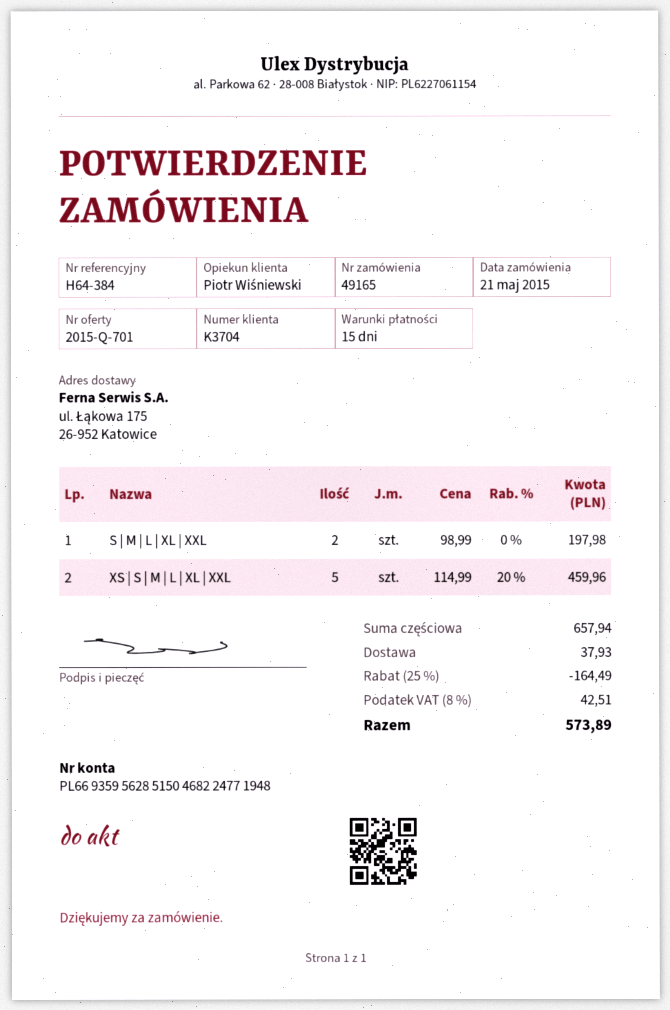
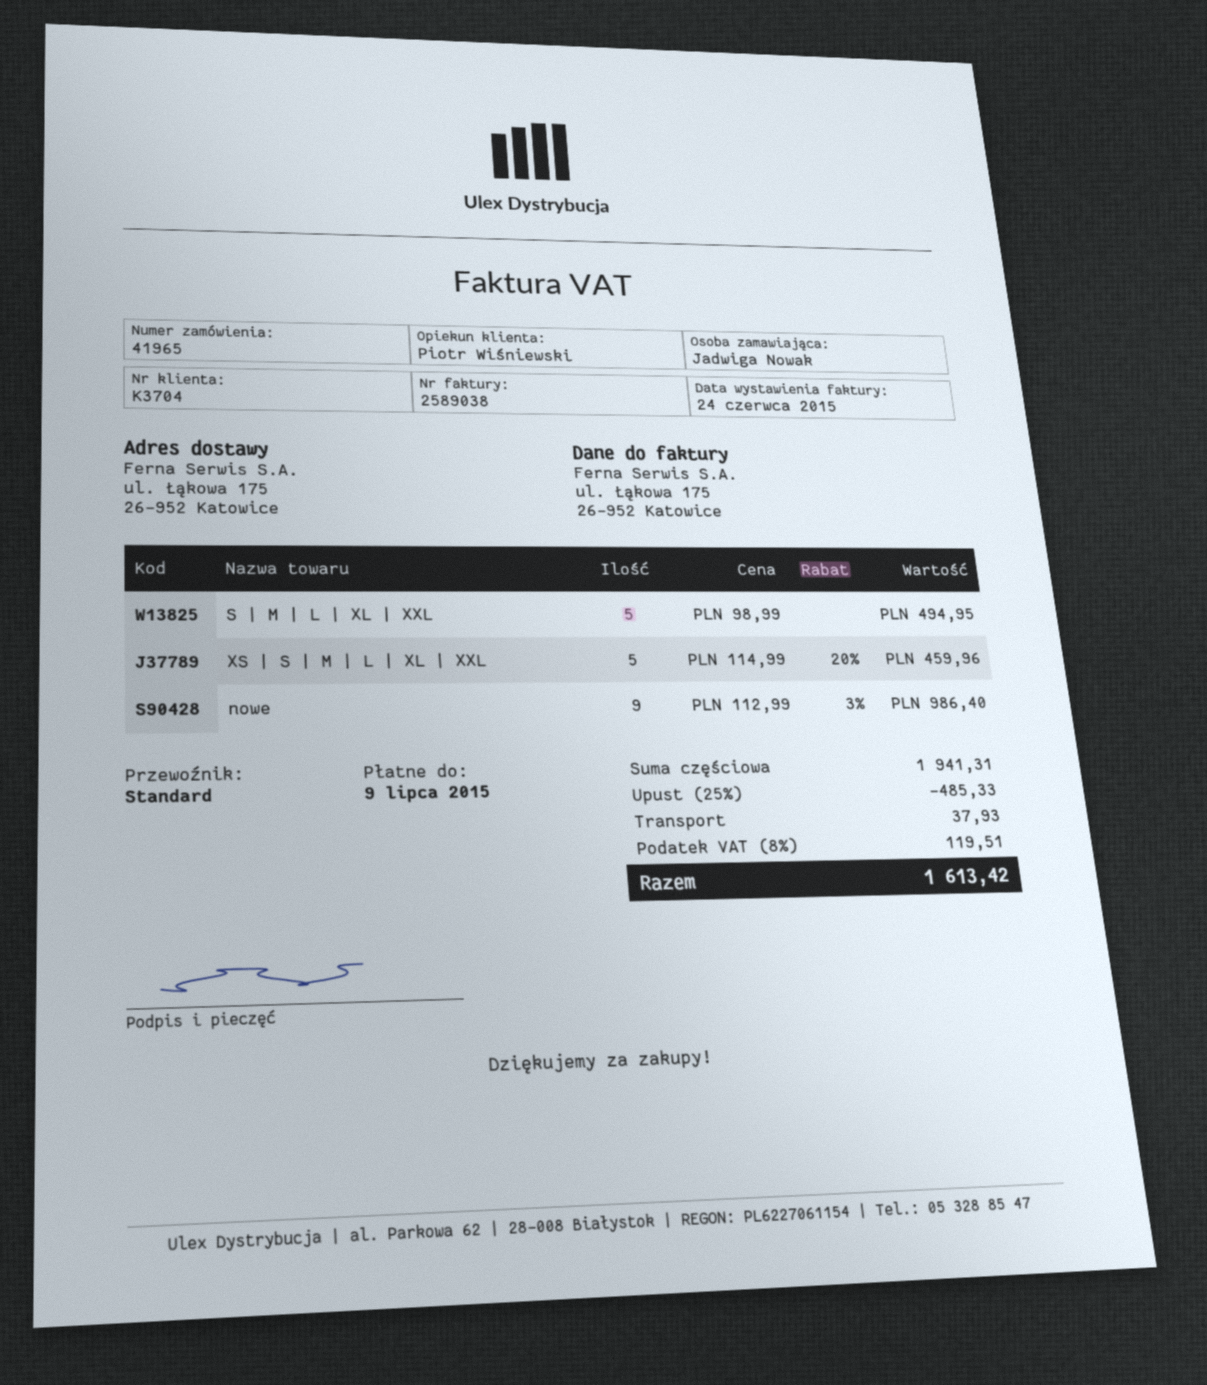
order number: 49165 -> 41965
S | M | L | XL | XXL: 2 x 98.99 = 197.98 -> 5 x 98.99 = 494.95
nowe: none -> 9 x 112.99 - 3% = 986.40
subtotal: 657.94 -> 1941.31
discount: 25% = 164.49 -> 25% = 485.33
tax: 8% = 42.51 -> 8% = 119.51
total: 573.89 -> 1613.42

